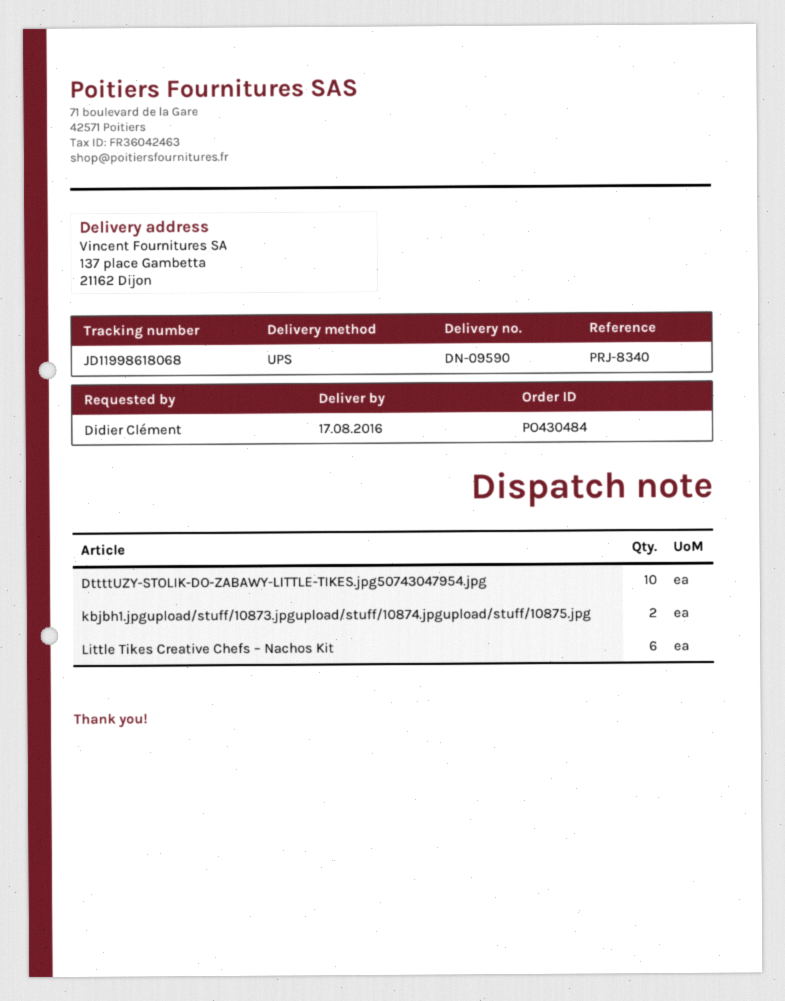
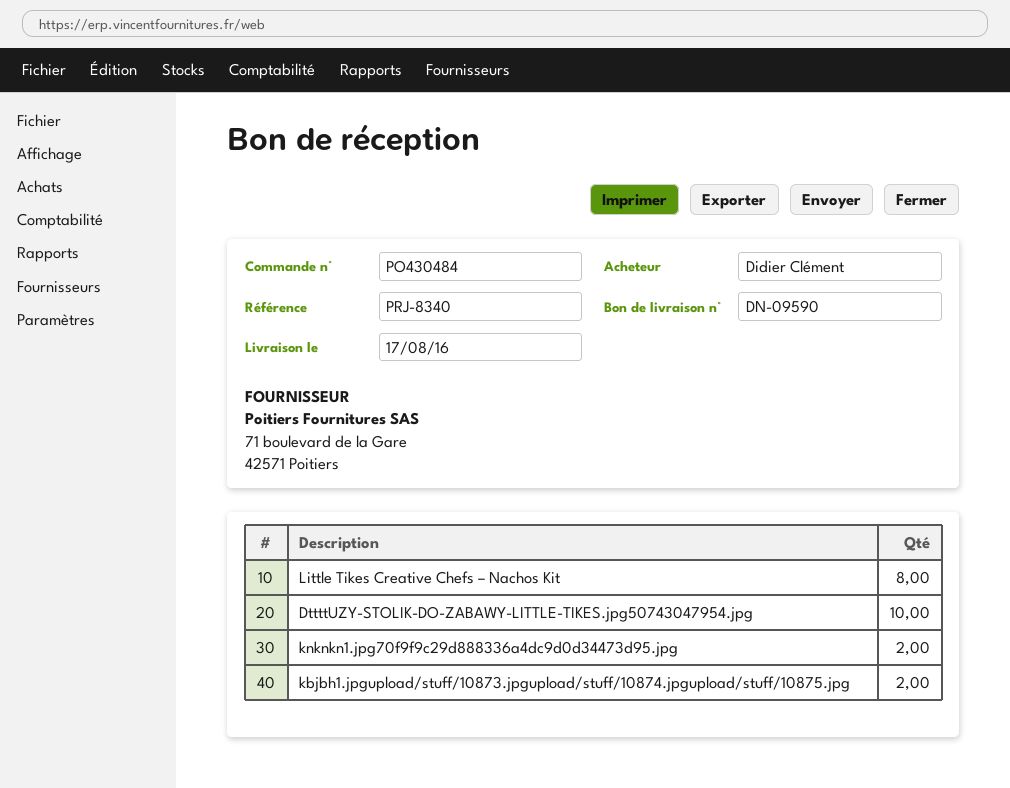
Little Tikes Creative Chefs – Nachos Kit: 6 -> 8
knknkn1.jpg70f9f9c29d888336a4dc9d0d34473d95.jpg: none -> 2

